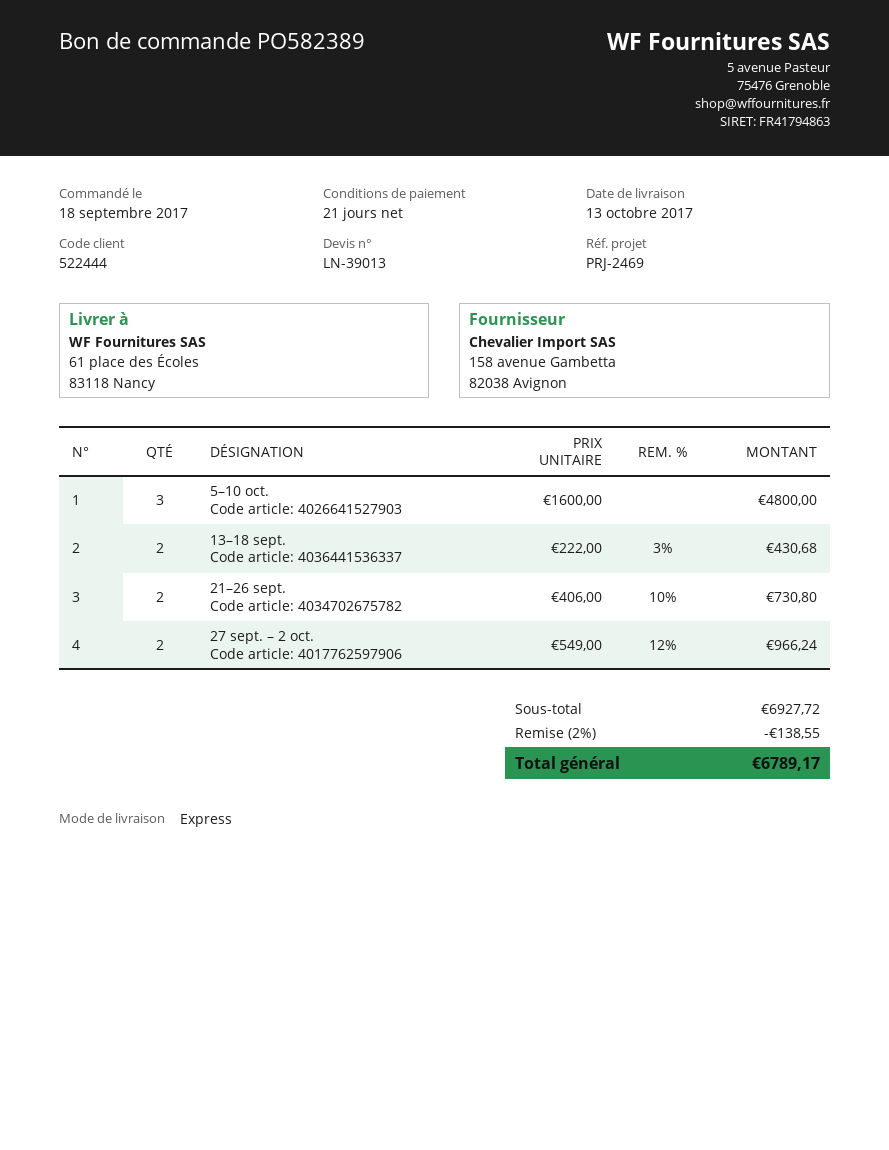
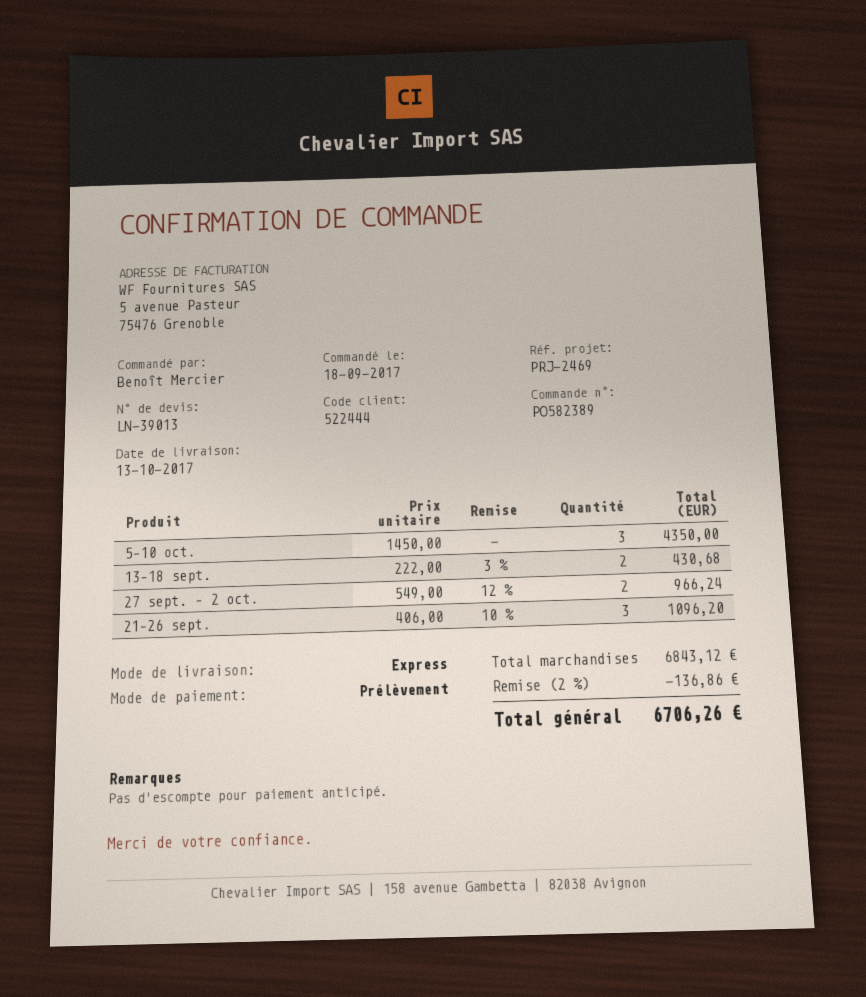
5–10 oct.: 3 x 1600.00 = 4800.00 -> 3 x 1450.00 = 4350.00
21–26 sept.: 2 x 406.00 - 10% = 730.80 -> 3 x 406.00 - 10% = 1096.20
subtotal: 6927.72 -> 6843.12
discount: 2% = 138.55 -> 2% = 136.86
total: 6789.17 -> 6706.26

